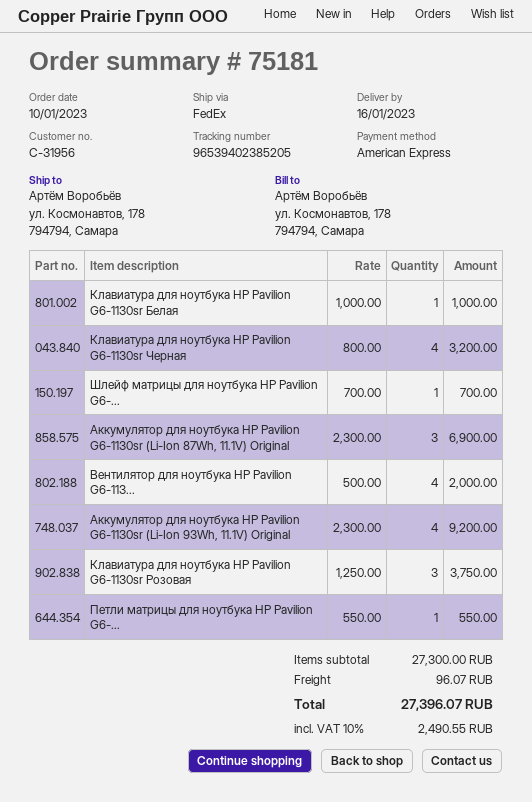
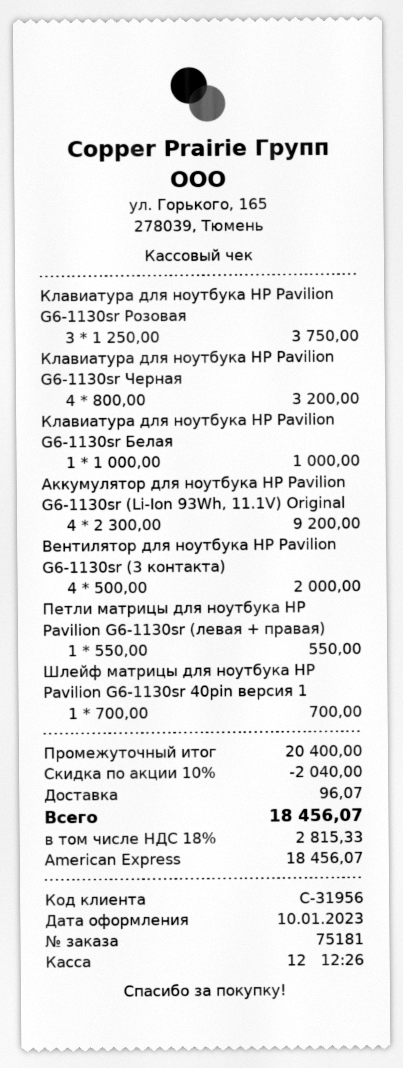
Аккумулятор для ноутбука HP Pavilion G6-1130sr (Li-Ion 87Wh, 11.1V) Original: 3 x 2300.00 = 6900.00 -> none
subtotal: 27300.00 -> 20400.00
discount: none -> 10% = 2040.00
tax: 10% = 2490.55 -> 18% = 2815.33
total: 27396.07 -> 18456.07

